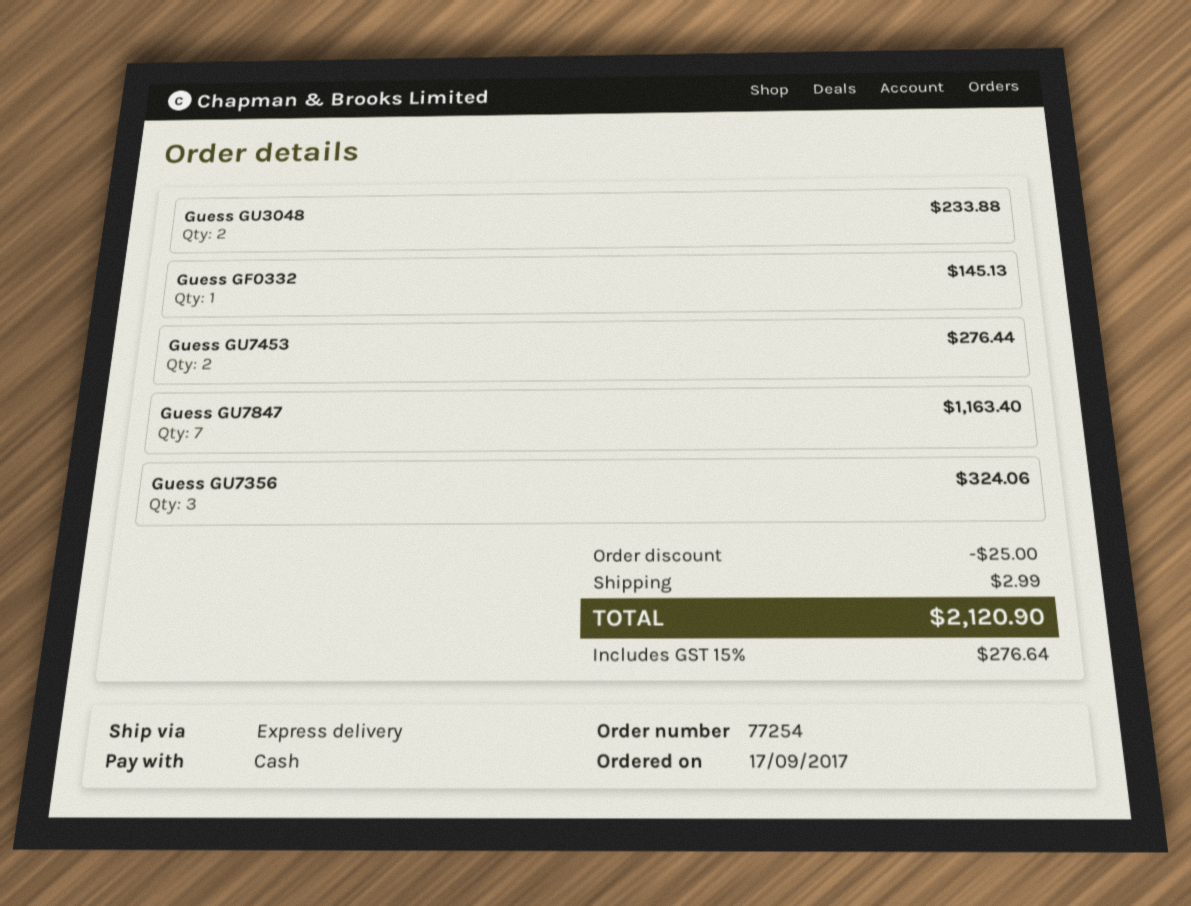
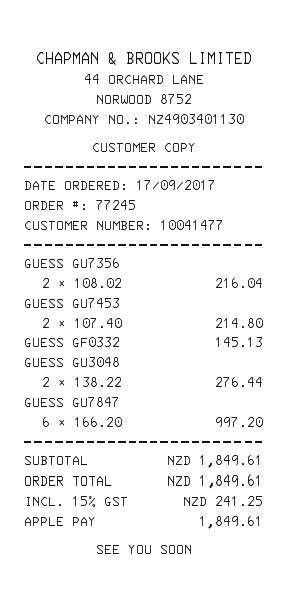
order number: 77254 -> 77245
payment method: cash -> Apple Pay
Guess GU3048: 2 for 233.88 -> 2 for 276.44
Guess GU7453: 2 for 276.44 -> 2 for 214.80
Guess GU7847: 7 for 1163.40 -> 6 for 997.20
Guess GU7356: 3 for 324.06 -> 2 for 216.04
discount: 25.00 -> none
shipping: 2.99 -> none
tax: 15% = 276.64 -> 15% = 241.25
total: 2120.90 -> 1849.61

